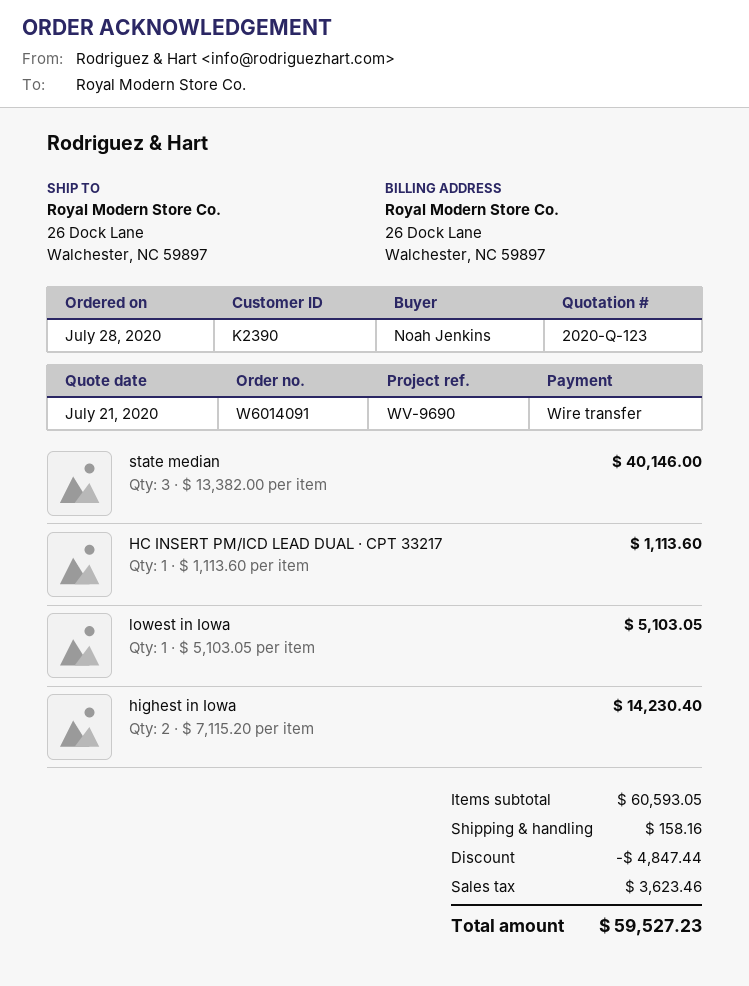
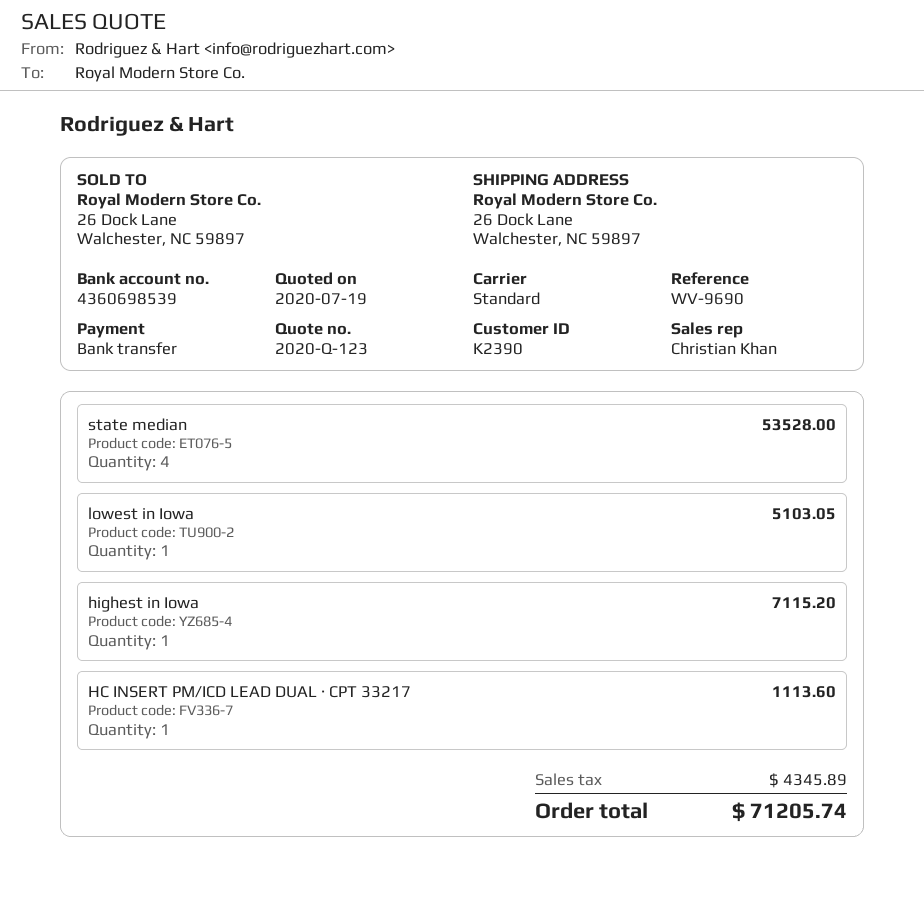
quote date: 2020-07-21 -> 2020-07-19
state median: 3 for 40146.00 -> 4 for 53528.00
highest in Iowa: 2 for 14230.40 -> 1 for 7115.20
discount: 4847.44 -> none
shipping: 158.16 -> none
tax: 3623.46 -> 4345.89
total: 59527.23 -> 71205.74

